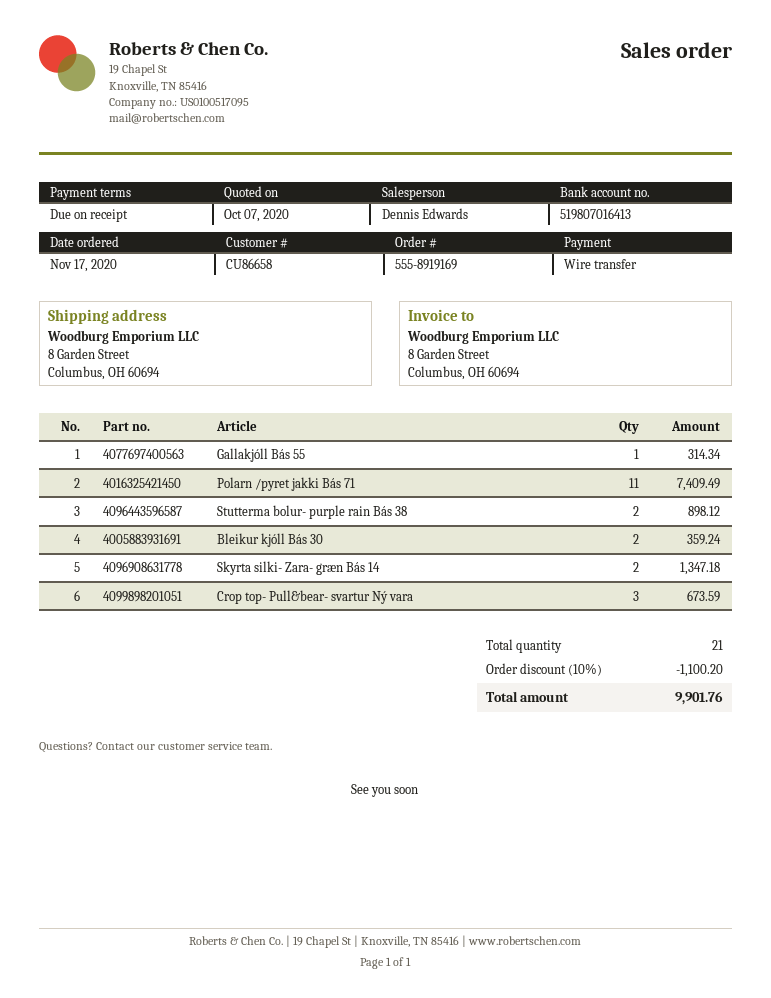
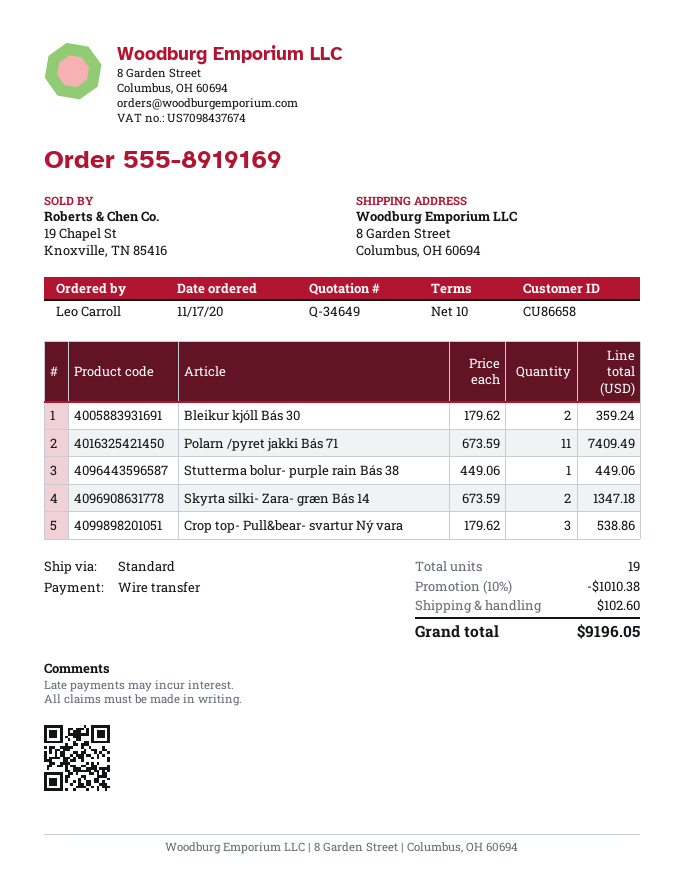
payment terms: on receipt -> 10 days
Gallakjóll Bás 55: 1 for 314.34 -> none
Stutterma bolur- purple rain Bás 38: 2 for 898.12 -> 1 for 449.06
Crop top- Pull&bear- svartur Ný vara: 3 for 673.59 -> 3 for 538.86
total quantity: 21 -> 19
discount: 10% = 1100.20 -> 10% = 1010.38
shipping: none -> 102.60
total: 9901.76 -> 9196.05

